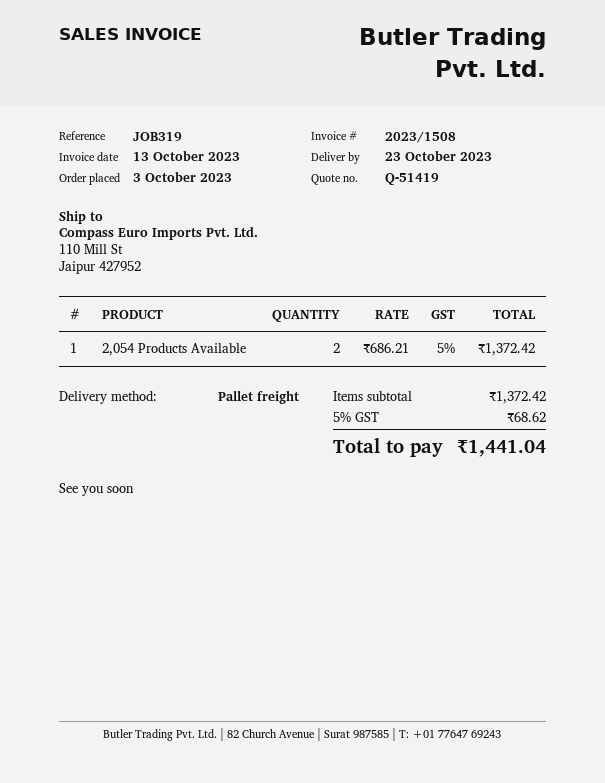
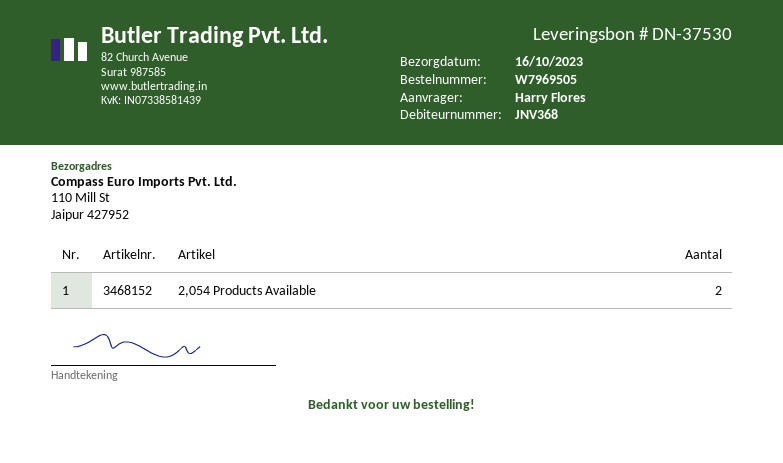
delivery date: 2023-10-23 -> 2023-10-16

